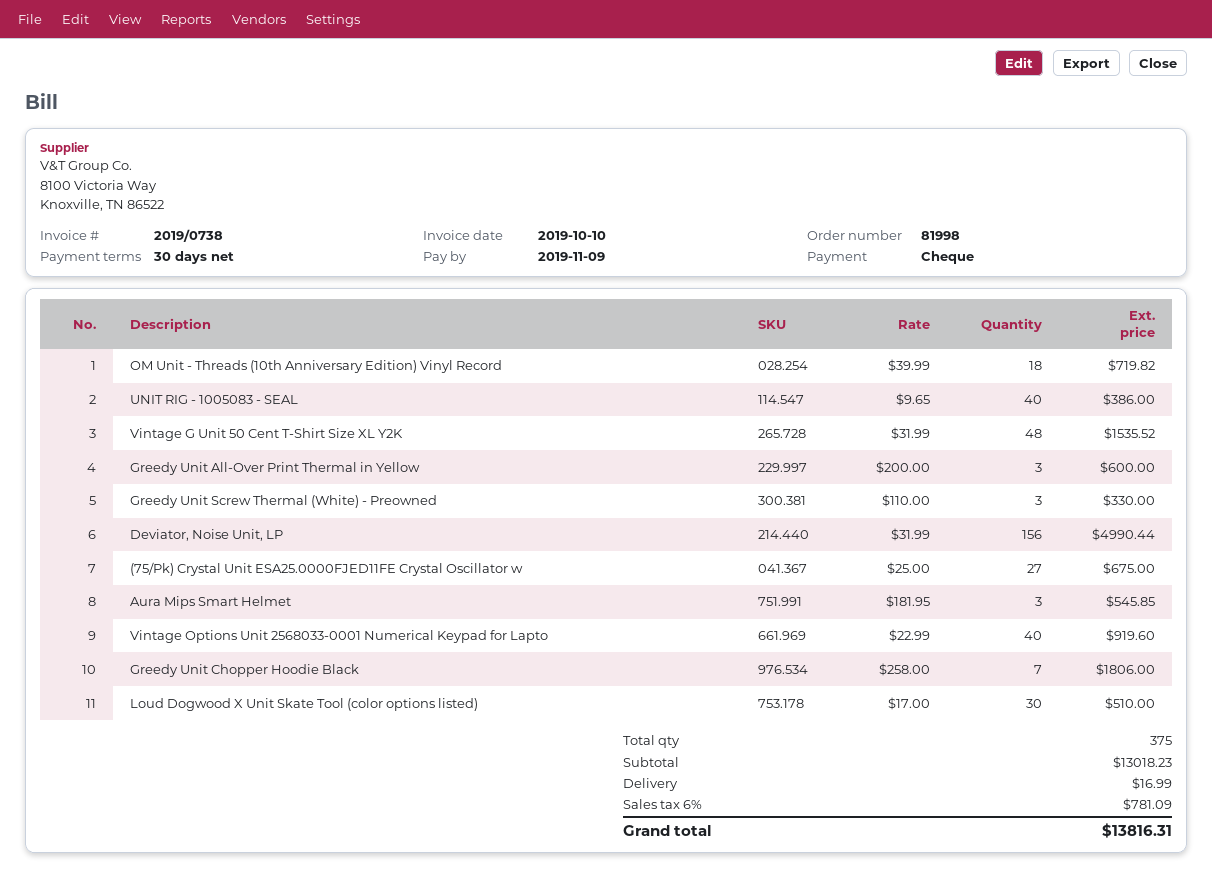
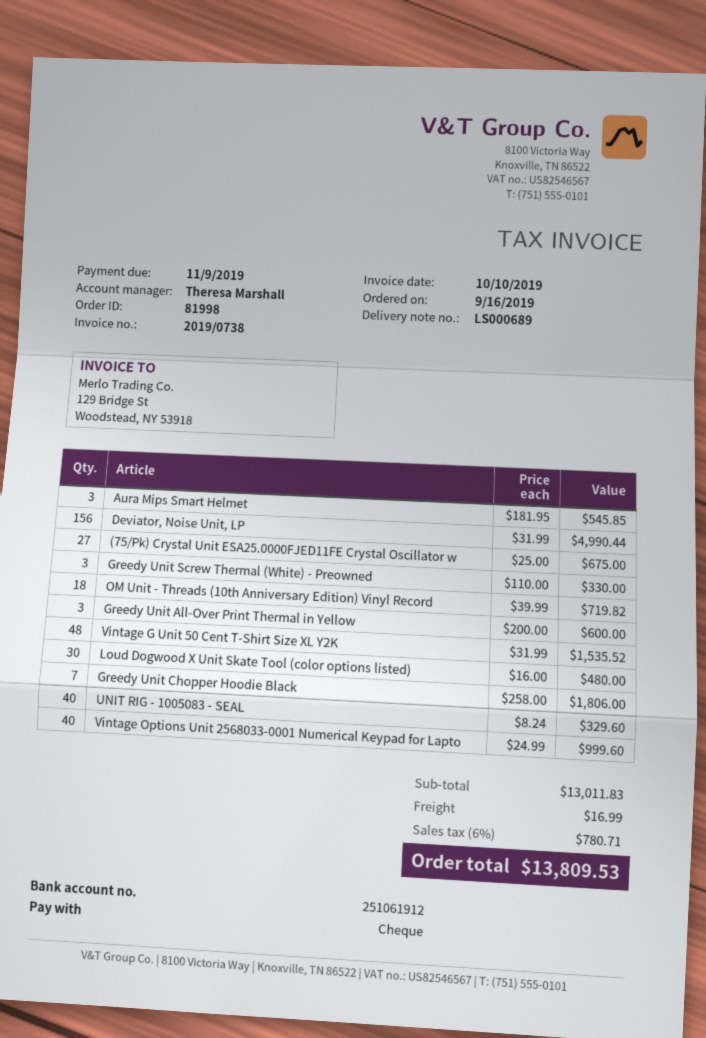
UNIT RIG - 1005083 - SEAL: 40 x 9.65 = 386.00 -> 40 x 8.24 = 329.60
Vintage Options Unit 2568033-0001 Numerical Keypad for Lapto: 40 x 22.99 = 919.60 -> 40 x 24.99 = 999.60
Loud Dogwood X Unit Skate Tool (color options listed): 30 x 17.00 = 510.00 -> 30 x 16.00 = 480.00
subtotal: 13018.23 -> 13011.83
tax: 6% = 781.09 -> 6% = 780.71
total: 13816.31 -> 13809.53

